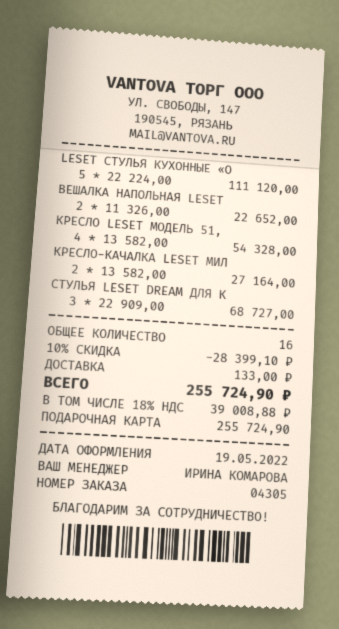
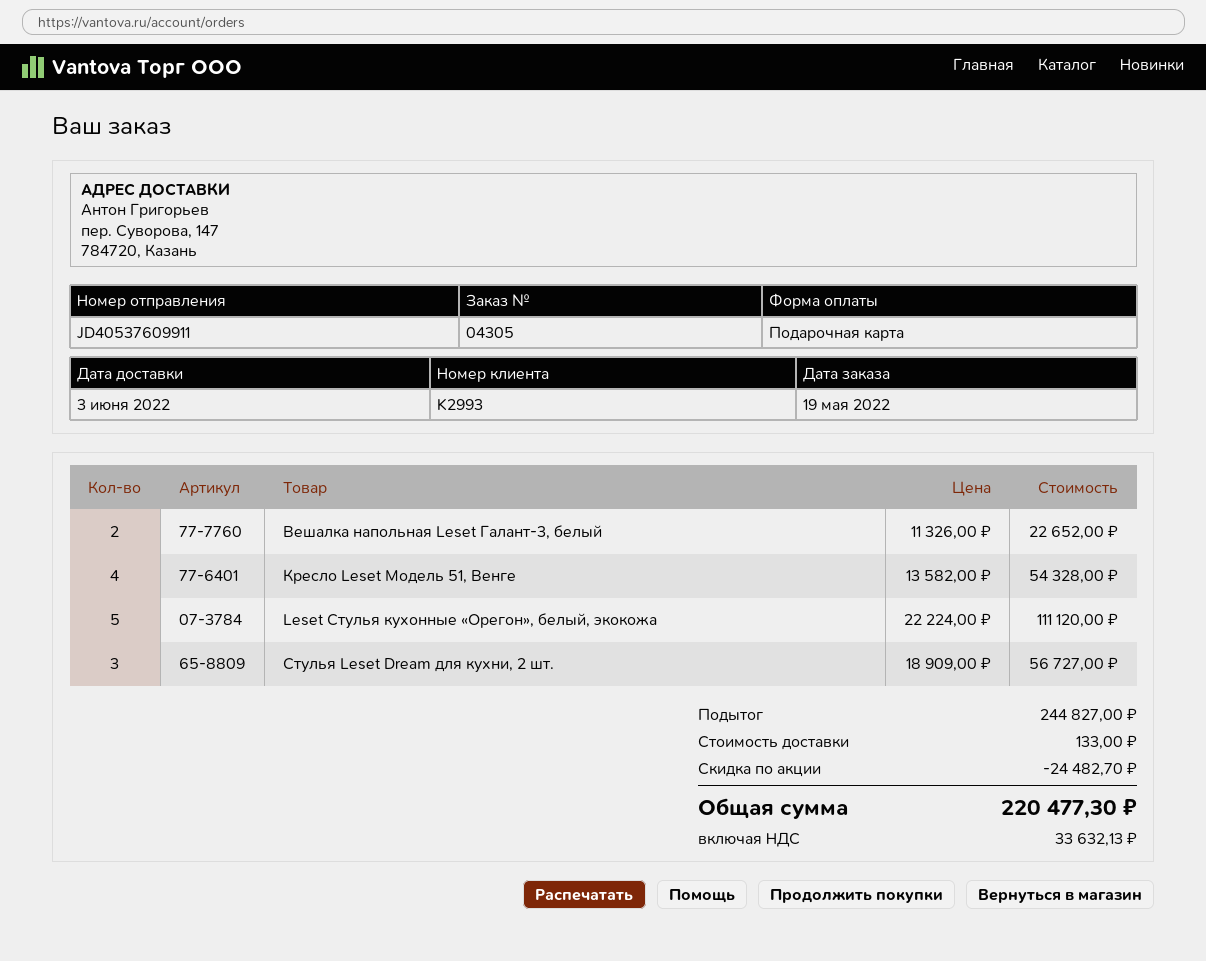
КРЕСЛО-КАЧАЛКА LESET МИЛ: 2 x 13582.00 = 27164.00 -> none
СТУЛЬЯ LESET DREAM ДЛЯ К: 3 x 22909.00 = 68727.00 -> 3 x 18909.00 = 56727.00
discount: 28399.10 -> 24482.70
tax: 39008.88 -> 33632.13
total: 255724.90 -> 220477.30

